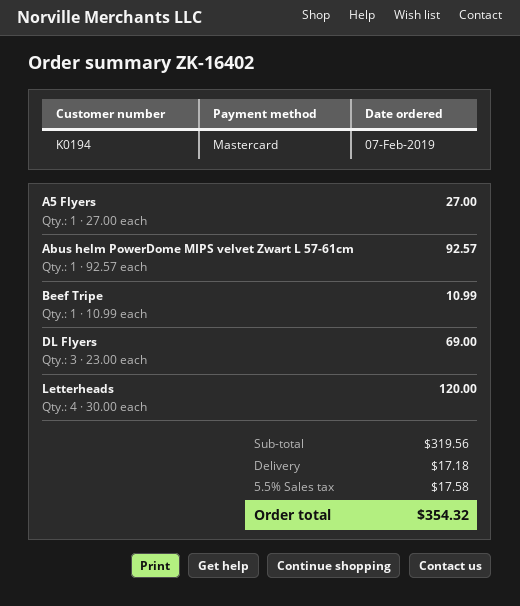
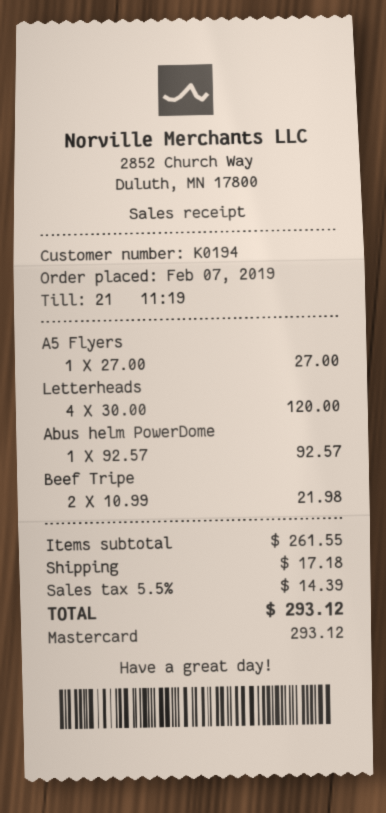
Beef Tripe: 1 x 10.99 = 10.99 -> 2 x 10.99 = 21.98
DL Flyers: 3 x 23.00 = 69.00 -> none
subtotal: 319.56 -> 261.55
tax: 5.5% = 17.58 -> 5.5% = 14.39
total: 354.32 -> 293.12

